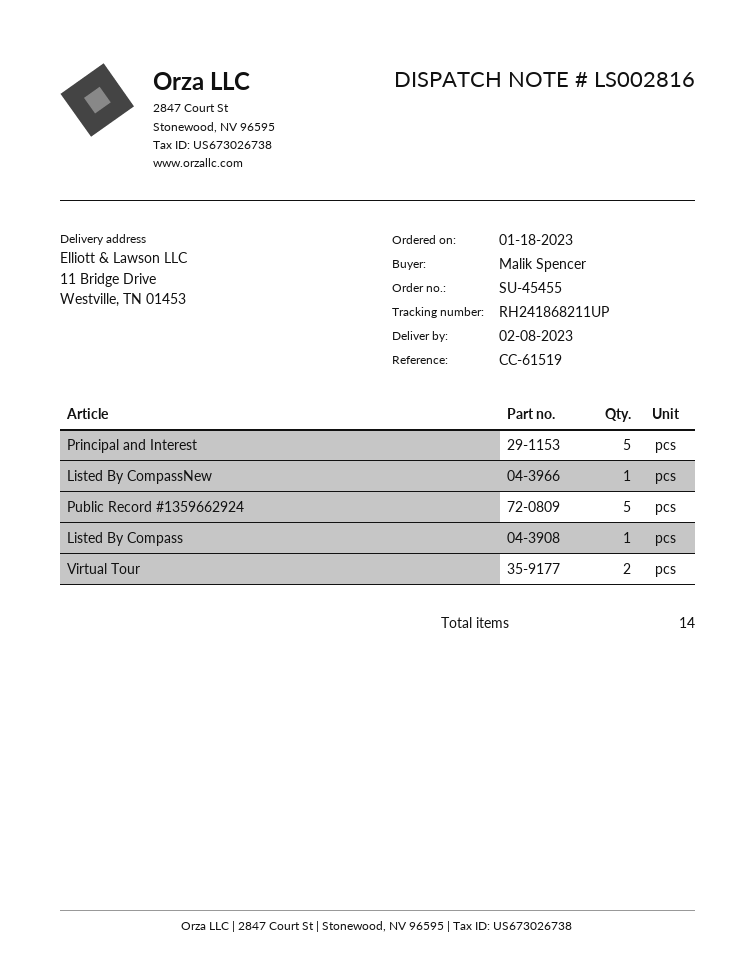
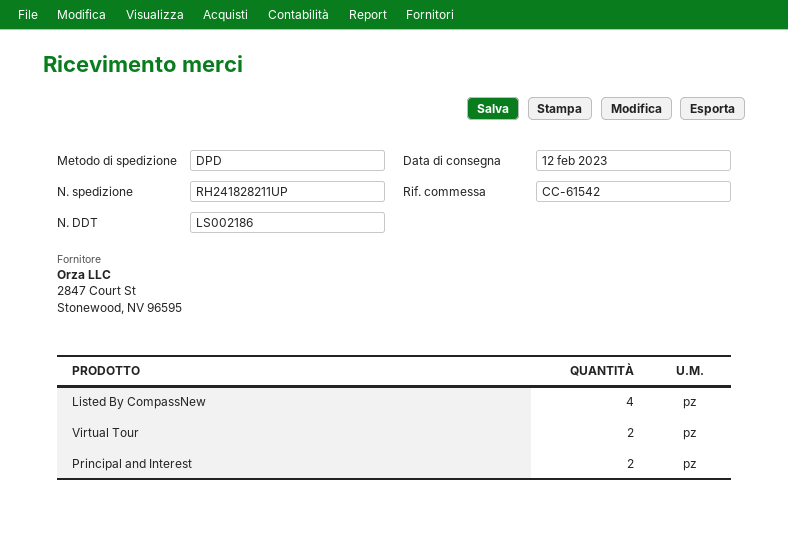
delivery note number: LS002816 -> LS002186
delivery date: 2023-02-08 -> 2023-02-12
reference: CC-61519 -> CC-61542
tracking number: RH241868211UP -> RH241828211UP
Principal and Interest: 5 -> 2
Listed By CompassNew: 1 -> 4
Public Record #1359662924: 5 -> none
Listed By Compass: 1 -> none

